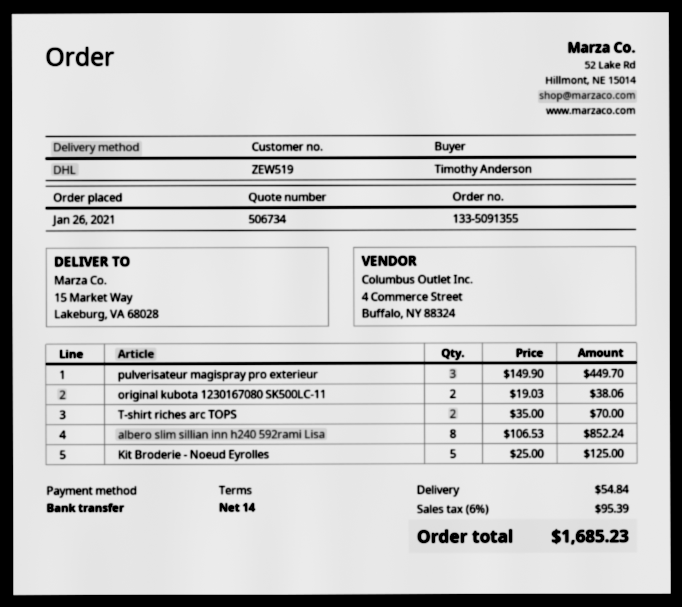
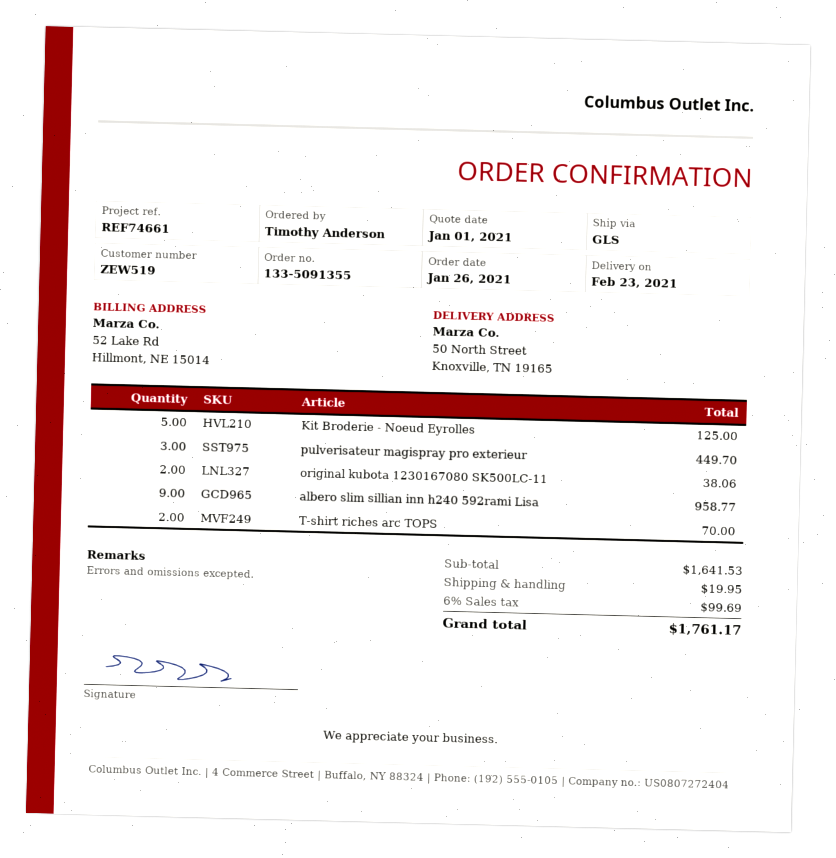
shipping method: DHL -> GLS
ship to: 15 Market Way, Lakeburg, VA 68028 -> 50 North Street, Knoxville, TN 19165
albero slim sillian inn h240 592rami Lisa: 8 for 852.24 -> 9 for 958.77
shipping: 54.84 -> 19.95
tax: 6% = 95.39 -> 6% = 99.69
total: 1685.23 -> 1761.17

